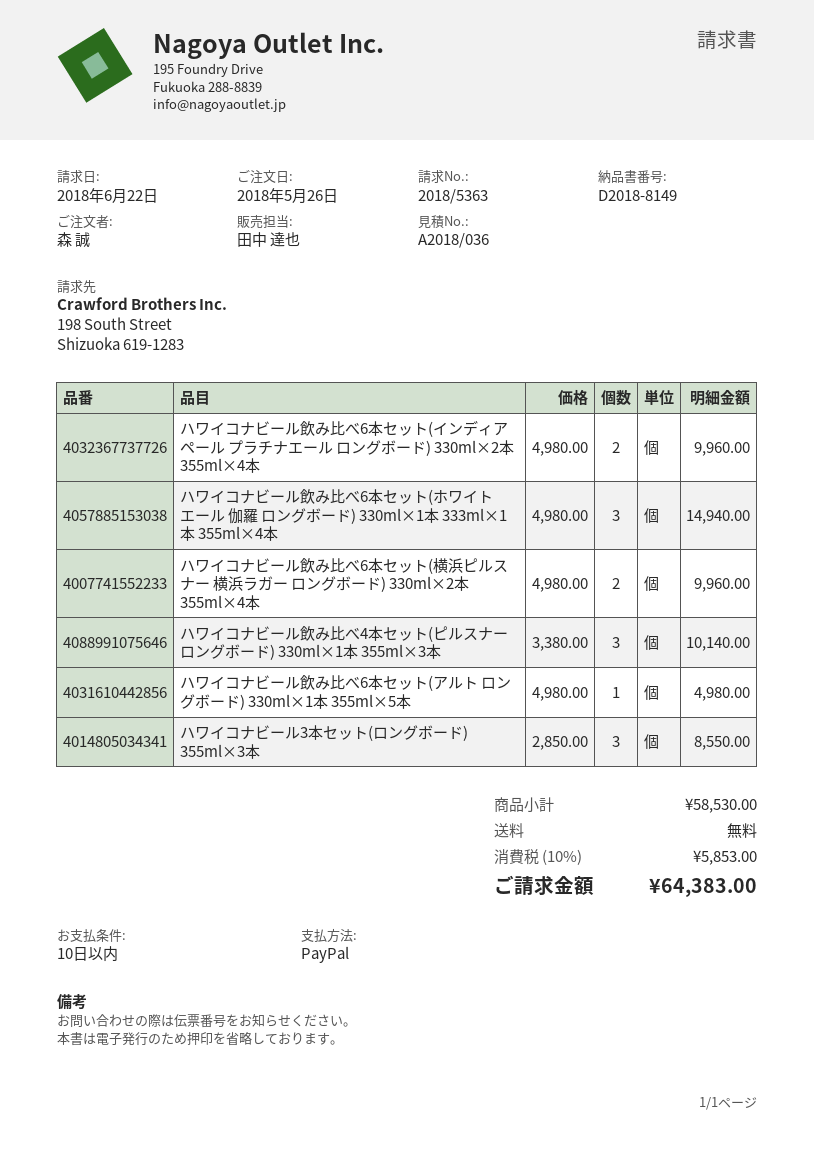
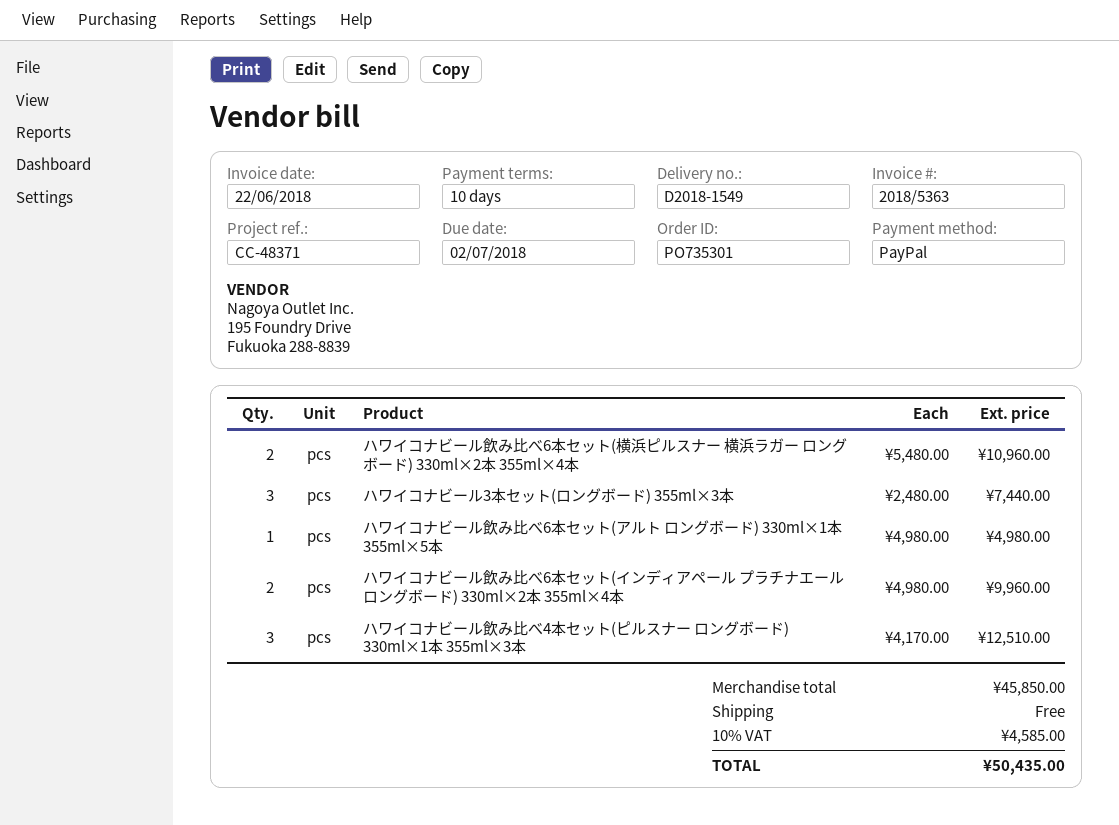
delivery note number: D2018-8149 -> D2018-1549
ハワイコナビール飲み比べ6本セット(ホワイトエール 伽羅 ロングボード) 330ml×1本 333ml×1本 355ml×4本: 3 x 4980.00 = 14940.00 -> none
ハワイコナビール飲み比べ6本セット(横浜ピルスナー 横浜ラガー ロングボード) 330ml×2本 355ml×4本: 2 x 4980.00 = 9960.00 -> 2 x 5480.00 = 10960.00
ハワイコナビール飲み比べ4本セット(ピルスナー ロングボード) 330ml×1本 355ml×3本: 3 x 3380.00 = 10140.00 -> 3 x 4170.00 = 12510.00
ハワイコナビール3本セット(ロングボード) 355ml×3本: 3 x 2850.00 = 8550.00 -> 3 x 2480.00 = 7440.00
subtotal: 58530.00 -> 45850.00
tax: 10% = 5853.00 -> 10% = 4585.00
total: 64383.00 -> 50435.00

